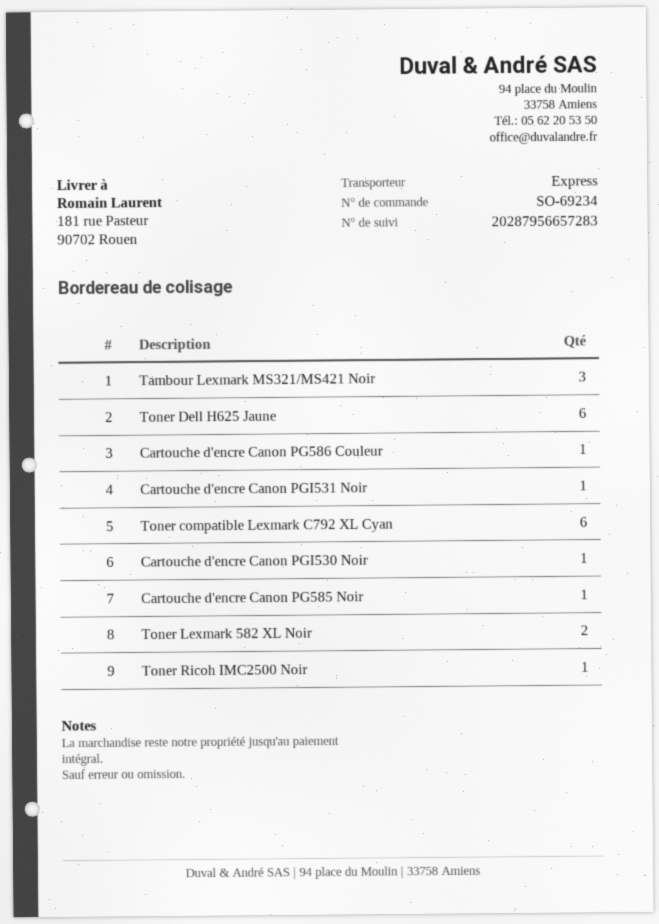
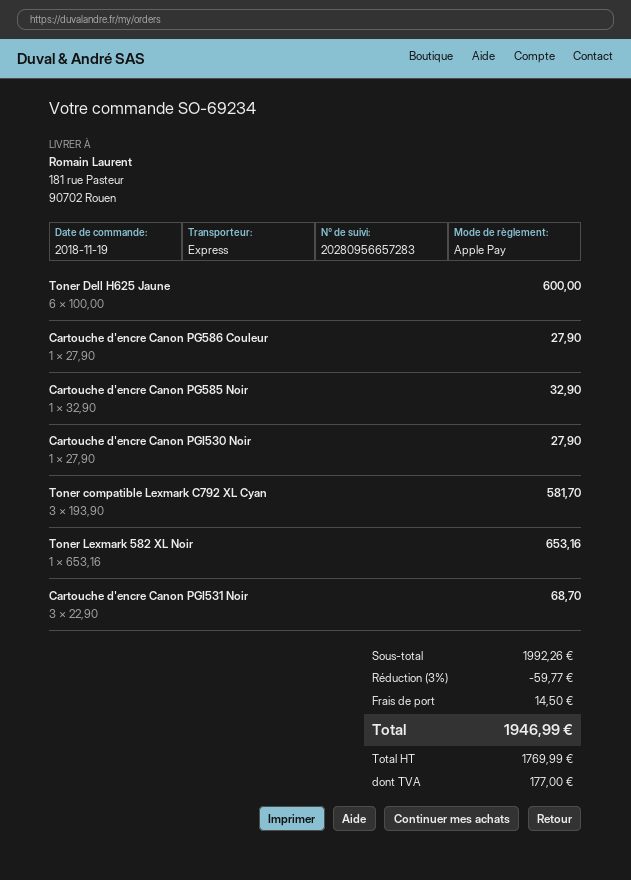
tracking number: 20287956657283 -> 20280956657283
Tambour Lexmark MS321/MS421 Noir: 3 -> none
Cartouche d'encre Canon PGI531 Noir: 1 -> 3
Toner compatible Lexmark C792 XL Cyan: 6 -> 3
Toner Lexmark 582 XL Noir: 2 -> 1
Toner Ricoh IMC2500 Noir: 1 -> none

